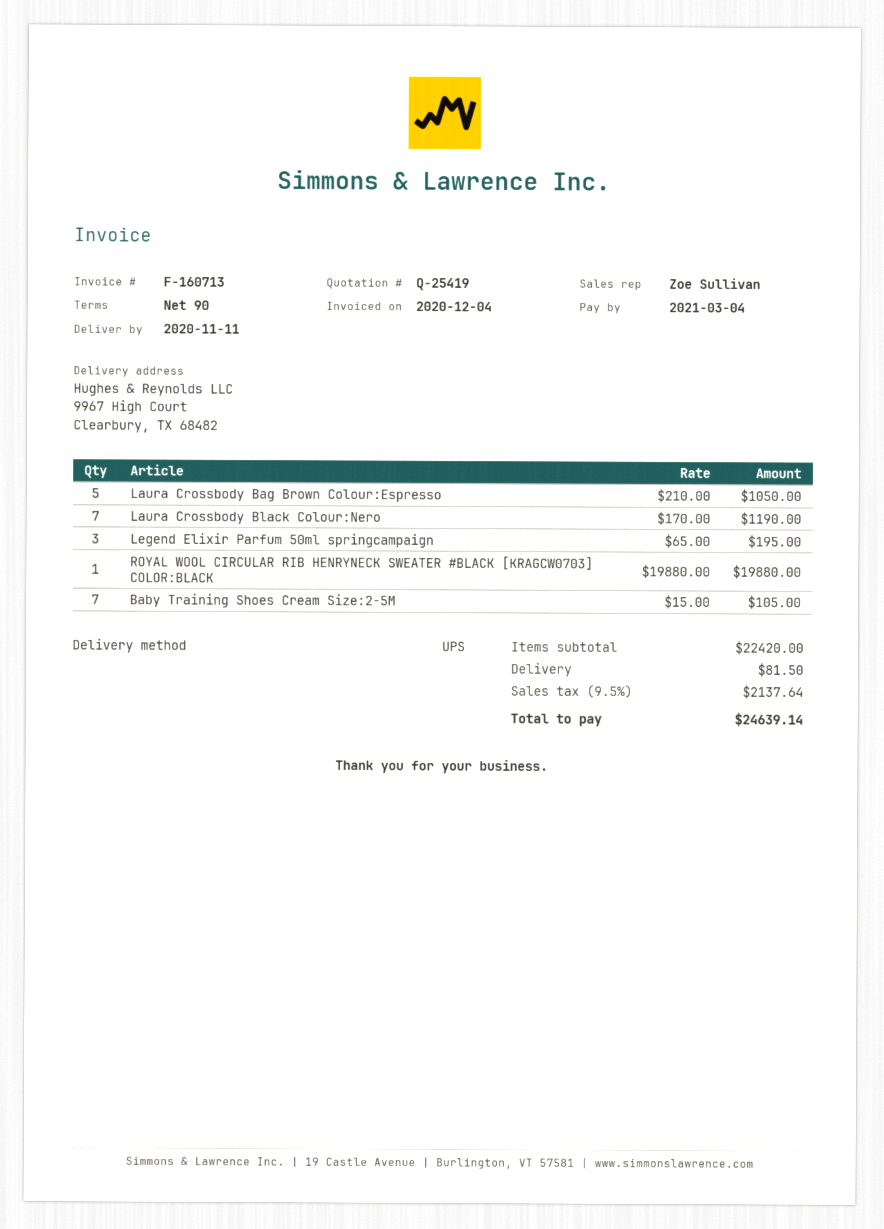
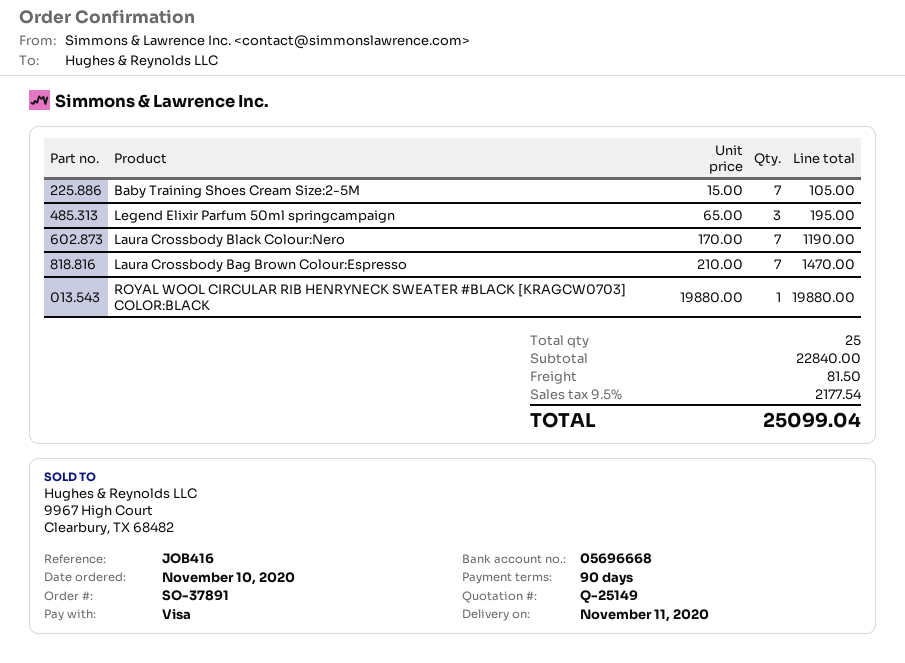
quote number: Q-25419 -> Q-25149
Laura Crossbody Bag Brown Colour:Espresso: 5 x 210.00 = 1050.00 -> 7 x 210.00 = 1470.00
subtotal: 22420.00 -> 22840.00
tax: 9.5% = 2137.64 -> 9.5% = 2177.54
total: 24639.14 -> 25099.04

